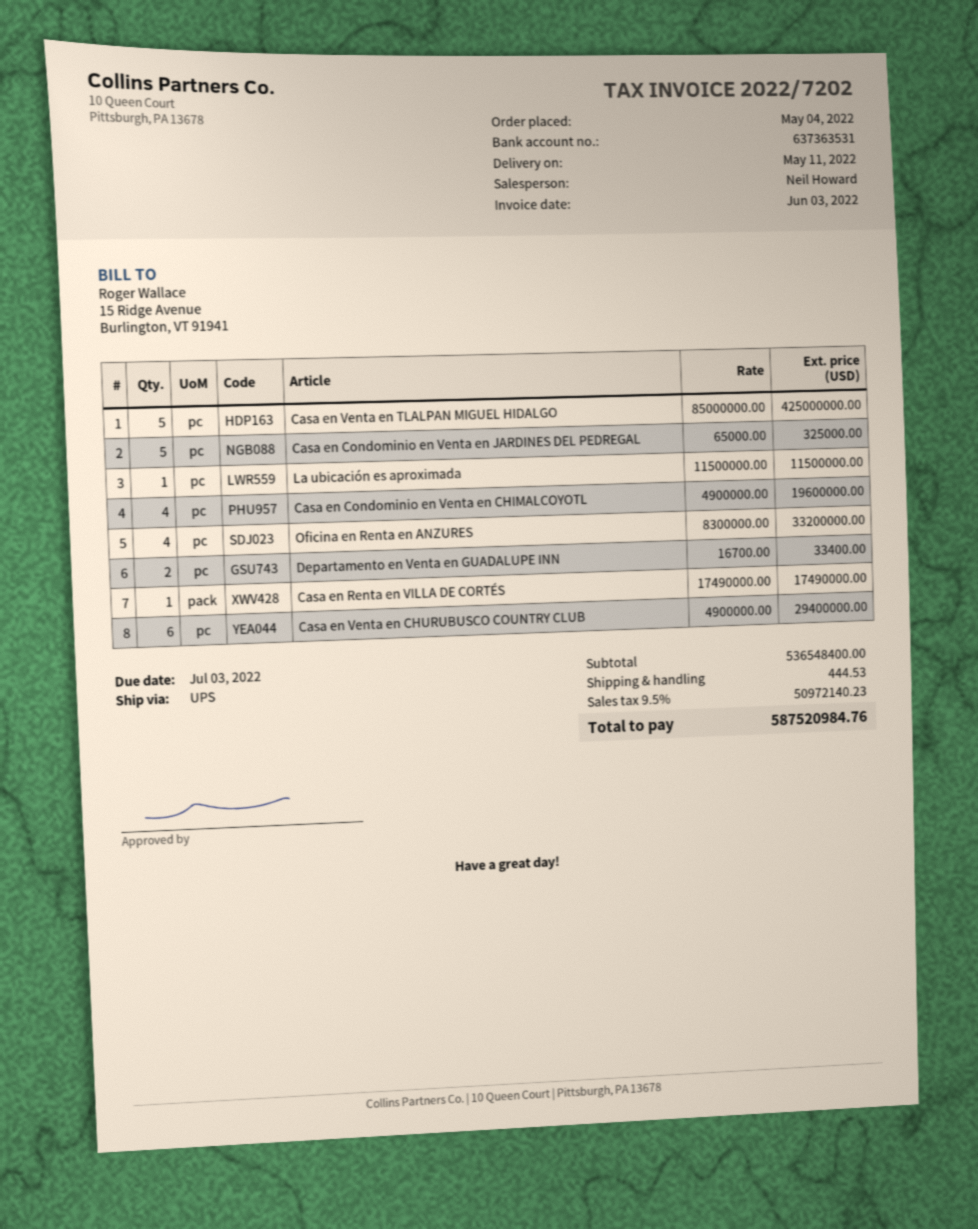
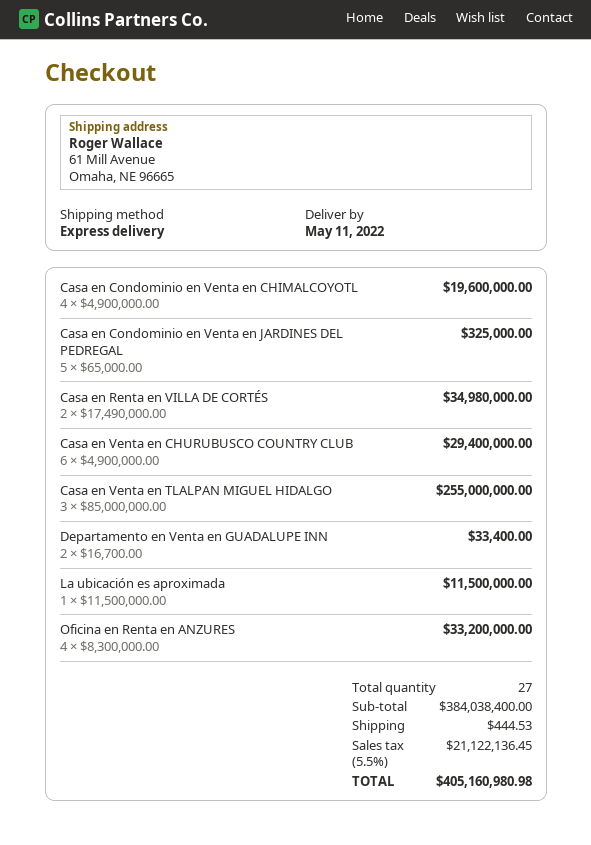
shipping method: UPS -> express
Casa en Venta en TLALPAN MIGUEL HIDALGO: 5 x 85000000.00 = 425000000.00 -> 3 x 85000000.00 = 255000000.00
Casa en Renta en VILLA DE CORTÉS: 1 x 17490000.00 = 17490000.00 -> 2 x 17490000.00 = 34980000.00
subtotal: 536548400.00 -> 384038400.00
tax: 9.5% = 50972140.23 -> 5.5% = 21122136.45
total: 587520984.76 -> 405160980.98

